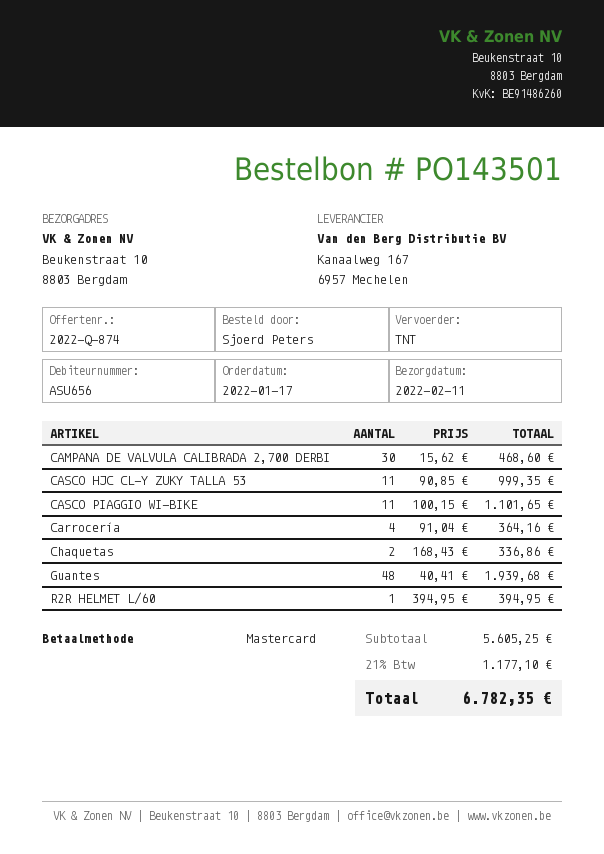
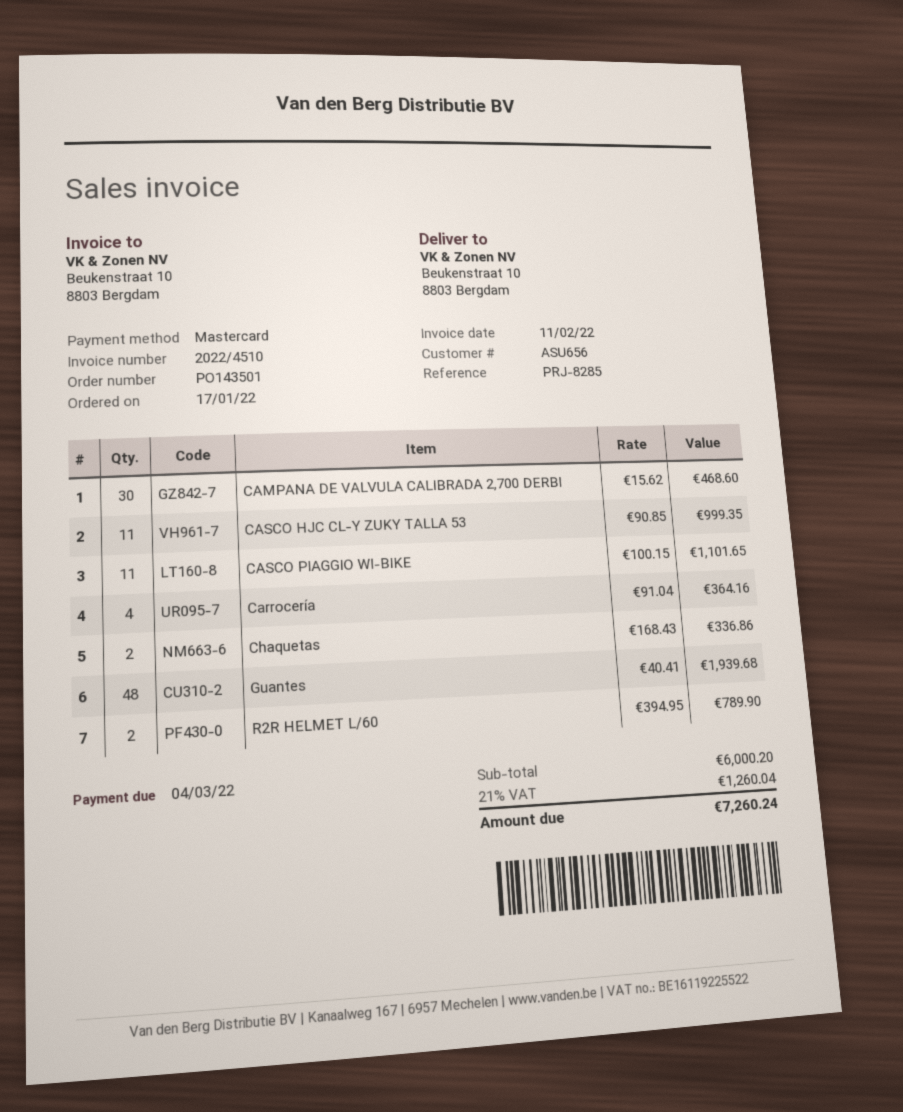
R2R HELMET L/60: 1 x 394.95 = 394.95 -> 2 x 394.95 = 789.90
subtotal: 5605.25 -> 6000.20
tax: 21% = 1177.10 -> 21% = 1260.04
total: 6782.35 -> 7260.24

